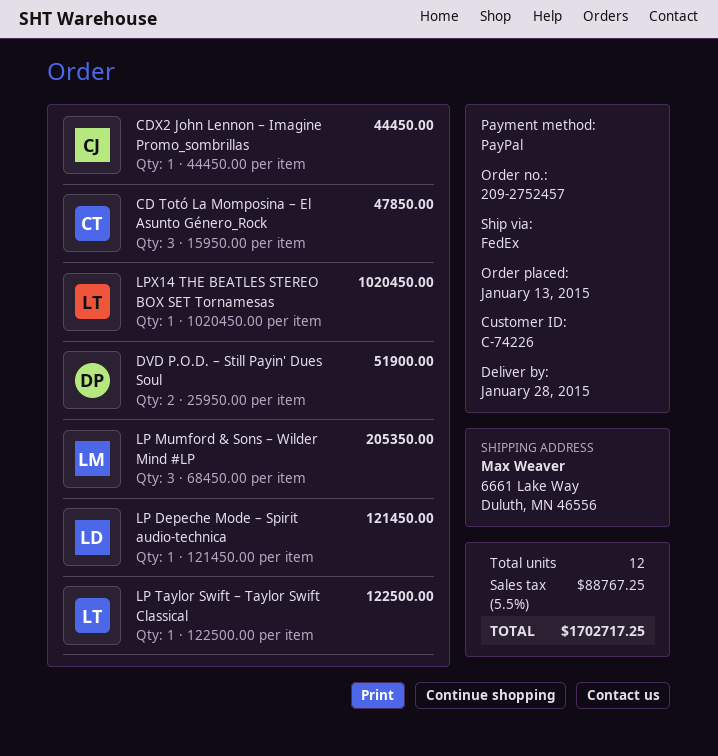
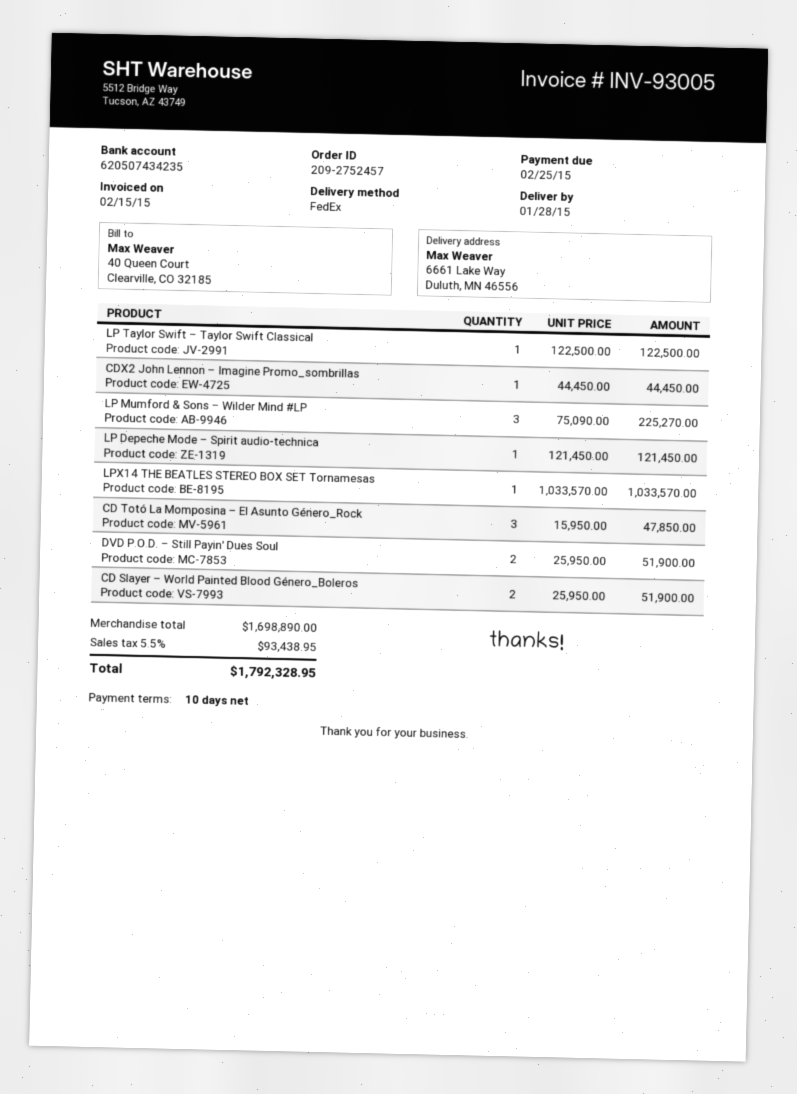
LPX14 THE BEATLES STEREO BOX SET Tornamesas: 1 x 1020450.00 = 1020450.00 -> 1 x 1033570.00 = 1033570.00
LP Mumford & Sons – Wilder Mind #LP: 3 x 68450.00 = 205350.00 -> 3 x 75090.00 = 225270.00
CD Slayer – World Painted Blood Género_Boleros: none -> 2 x 25950.00 = 51900.00
tax: 5.5% = 88767.25 -> 5.5% = 93438.95
total: 1702717.25 -> 1792328.95

